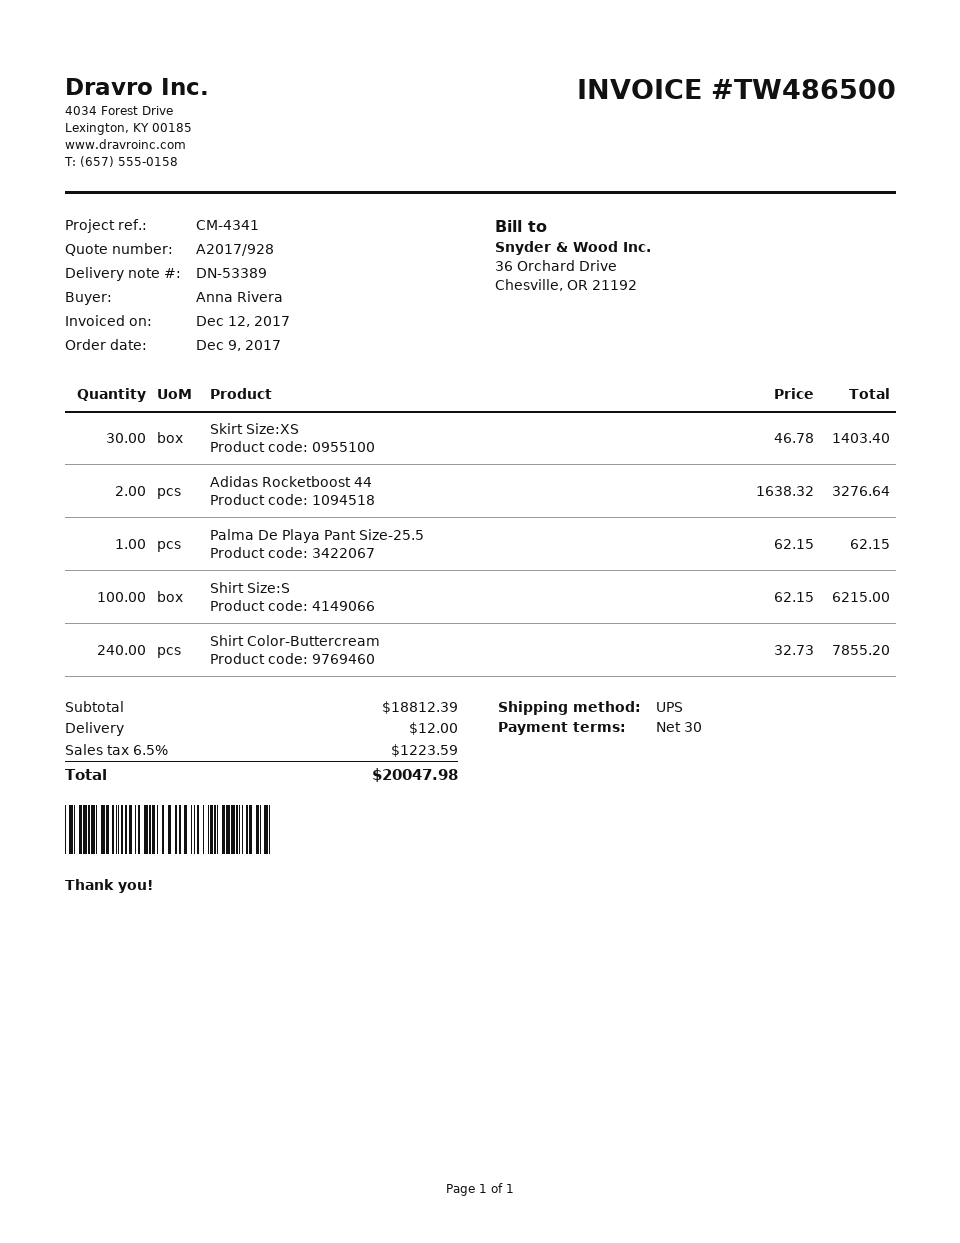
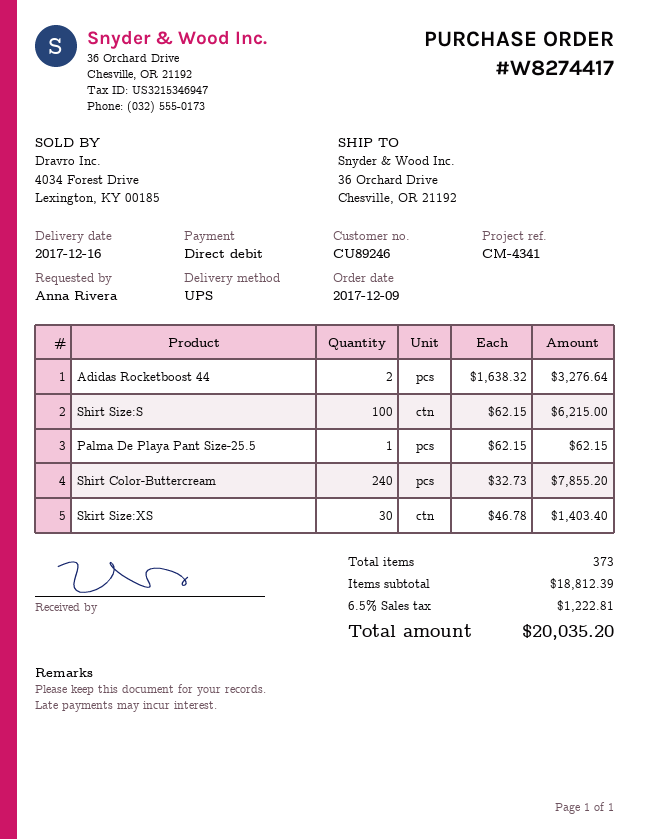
shipping: 12.00 -> none
tax: 6.5% = 1223.59 -> 6.5% = 1222.81
total: 20047.98 -> 20035.20

